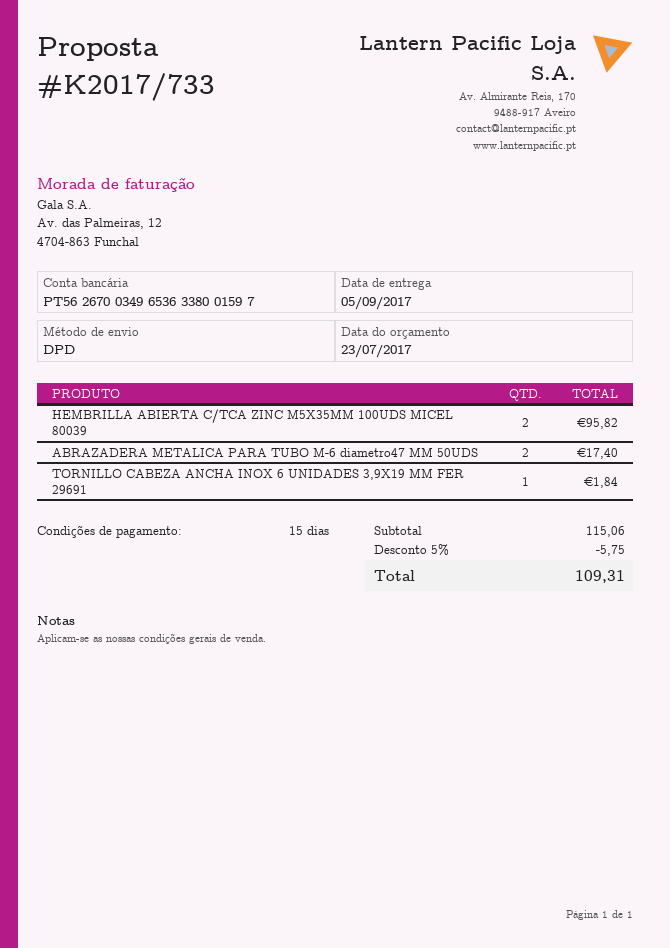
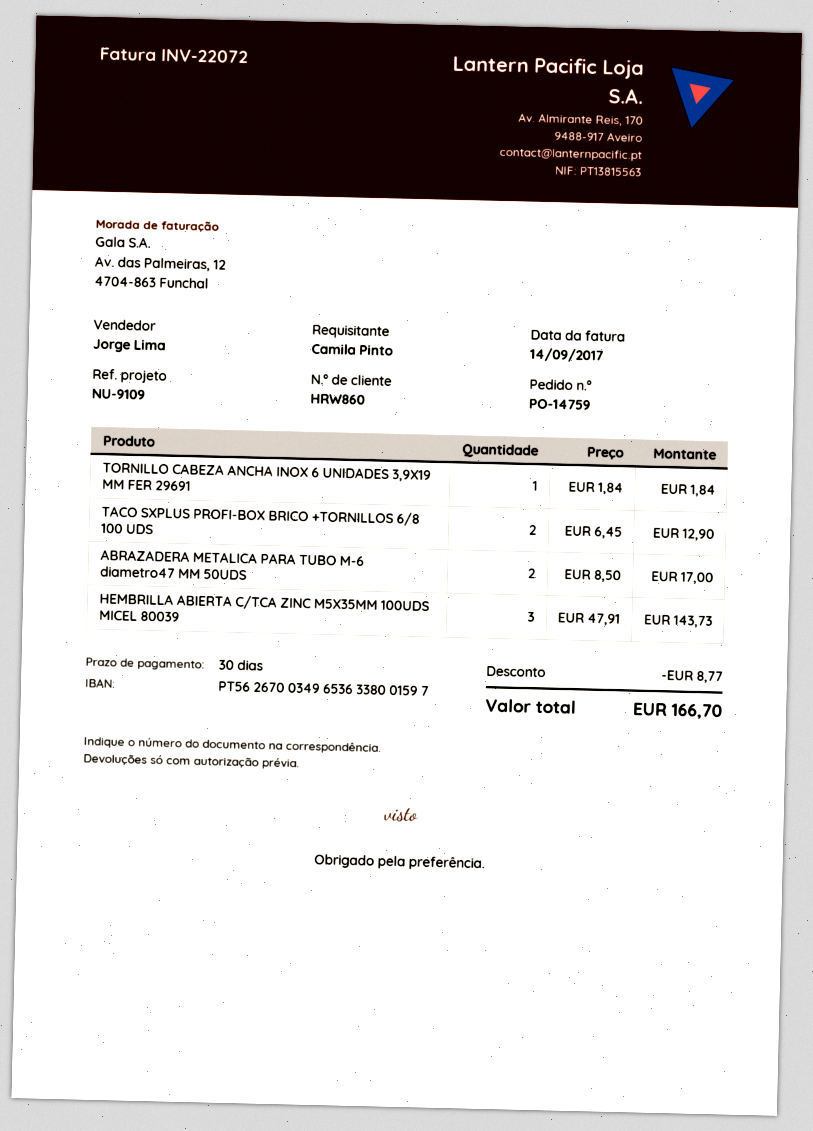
payment terms: 15 days -> 30 days
HEMBRILLA ABIERTA C/TCA ZINC M5X35MM 100UDS MICEL 80039: 2 for 95.82 -> 3 for 143.73
ABRAZADERA METALICA PARA TUBO M-6 diametro47 MM 50UDS: 2 for 17.40 -> 2 for 17.00
TACO SXPLUS PROFI-BOX BRICO +TORNILLOS 6/8 100 UDS: none -> 2 for 12.90
discount: 5.75 -> 8.77
total: 109.31 -> 166.70

